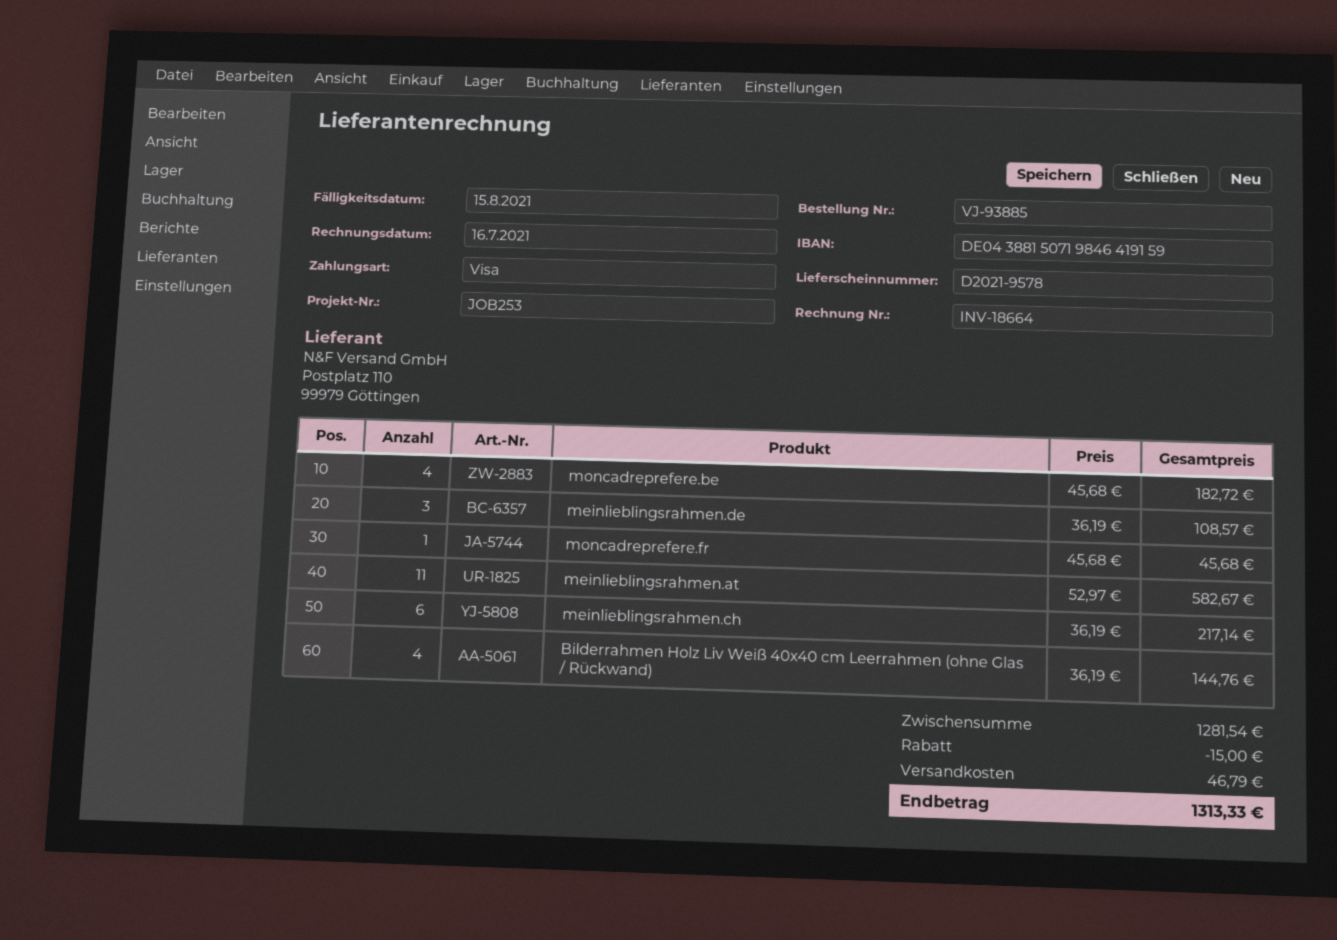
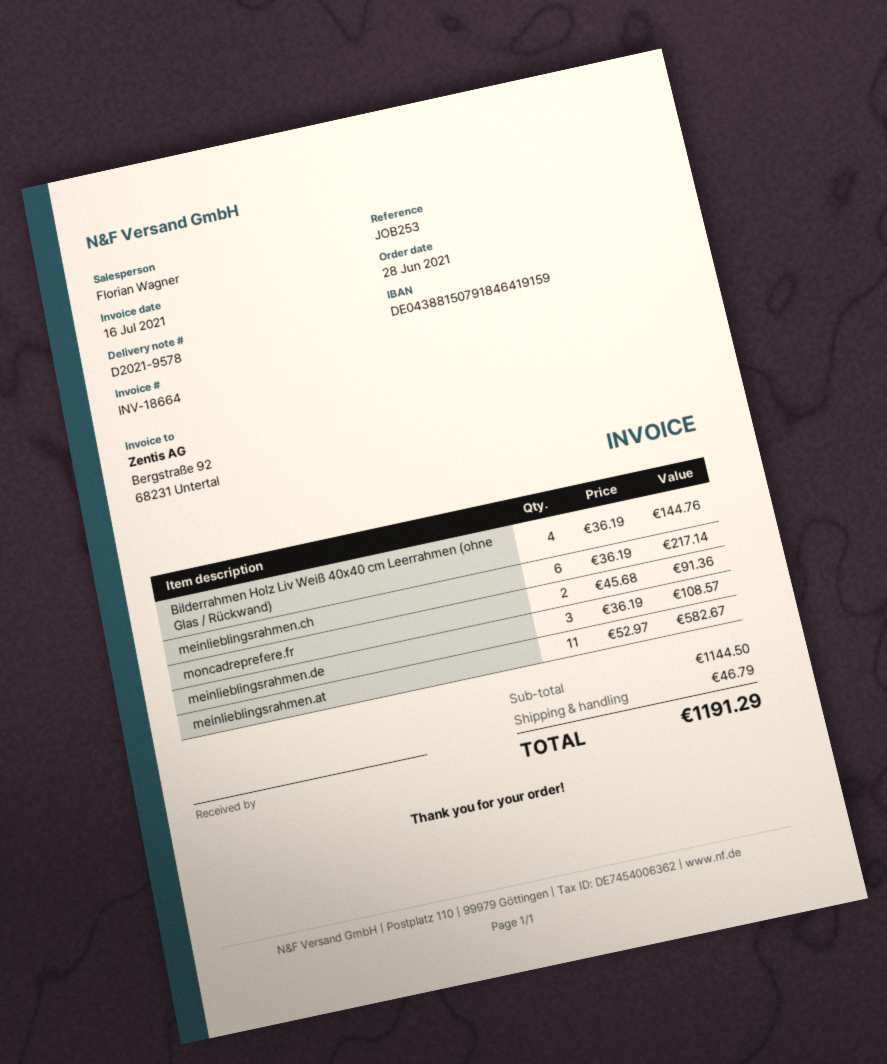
bank account: DE04388150719846419159 -> DE04388150791846419159
moncadreprefere.be: 4 x 45.68 = 182.72 -> none
moncadreprefere.fr: 1 x 45.68 = 45.68 -> 2 x 45.68 = 91.36
subtotal: 1281.54 -> 1144.50
discount: 15.00 -> none
total: 1313.33 -> 1191.29

